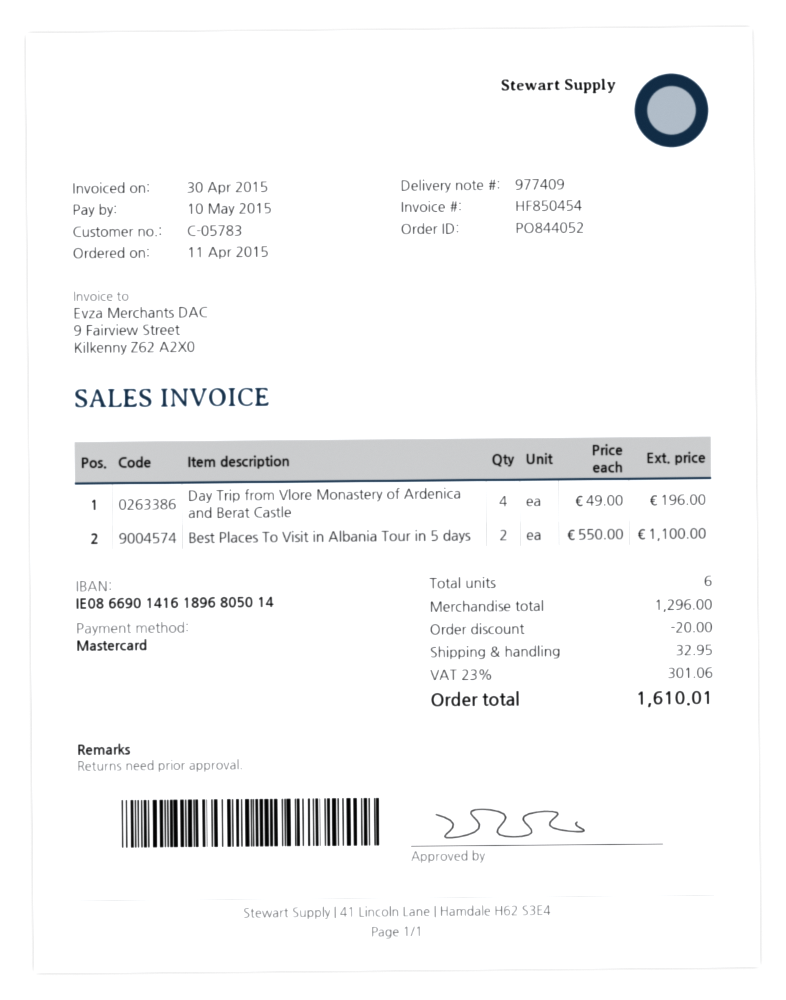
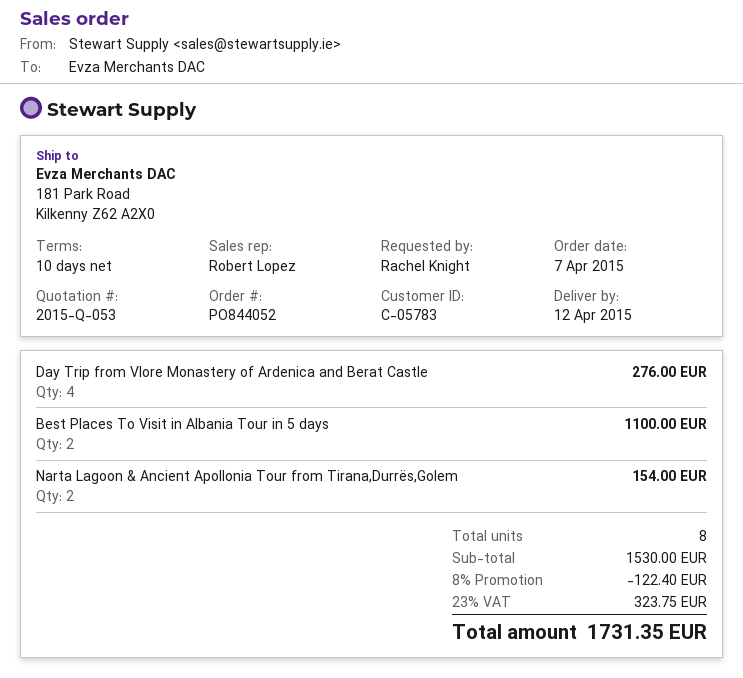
order date: 2015-04-11 -> 2015-04-07
Day Trip from Vlore Monastery of Ardenica and Berat Castle: 4 for 196.00 -> 4 for 276.00
Narta Lagoon & Ancient Apollonia Tour from Tirana,Durrës,Golem: none -> 2 for 154.00
total quantity: 6 -> 8
subtotal: 1296.00 -> 1530.00
discount: 20.00 -> 122.40
shipping: 32.95 -> none
tax: 23% = 301.06 -> 23% = 323.75
total: 1610.01 -> 1731.35

